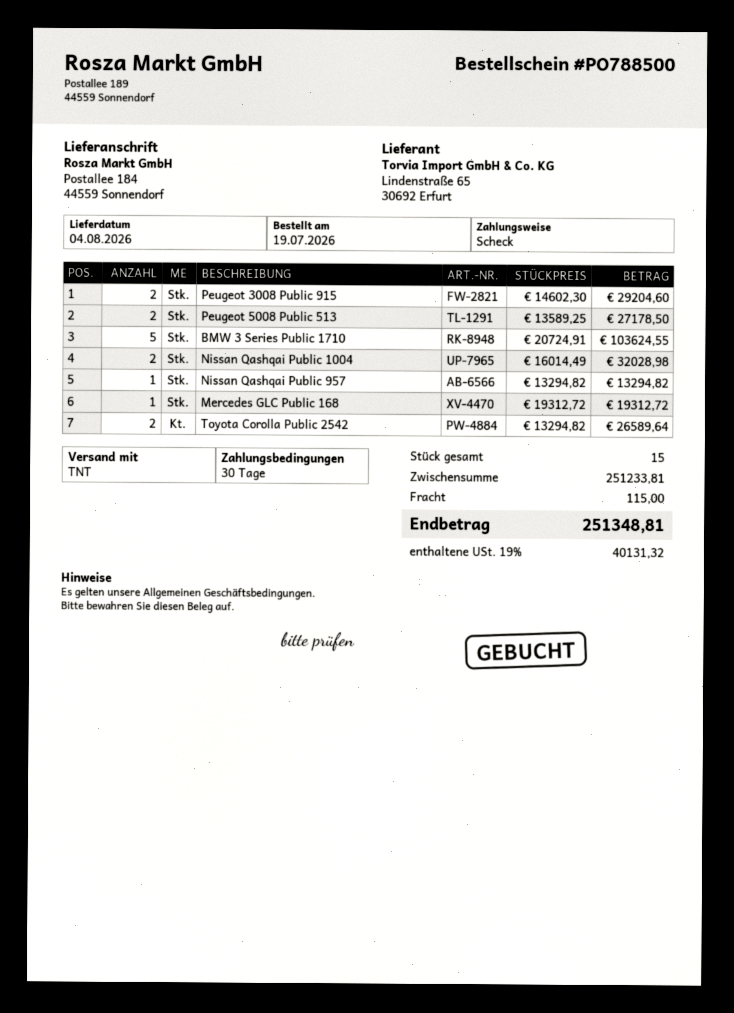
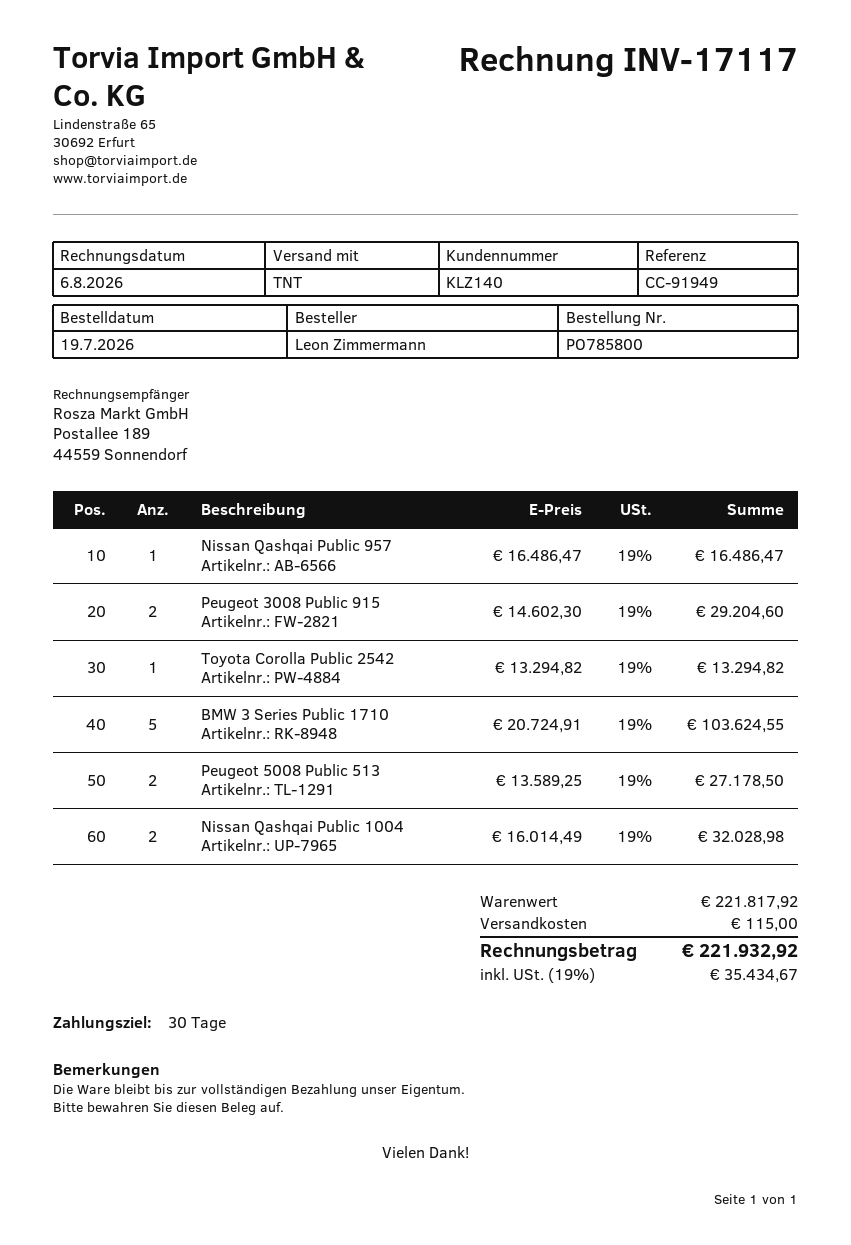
order number: PO788500 -> PO785800
Nissan Qashqai Public 957: 1 x 13294.82 = 13294.82 -> 1 x 16486.47 = 16486.47
Mercedes GLC Public 168: 1 x 19312.72 = 19312.72 -> none
Toyota Corolla Public 2542: 2 x 13294.82 = 26589.64 -> 1 x 13294.82 = 13294.82
subtotal: 251233.81 -> 221817.92
tax: 19% = 40131.32 -> 19% = 35434.67
total: 251348.81 -> 221932.92

